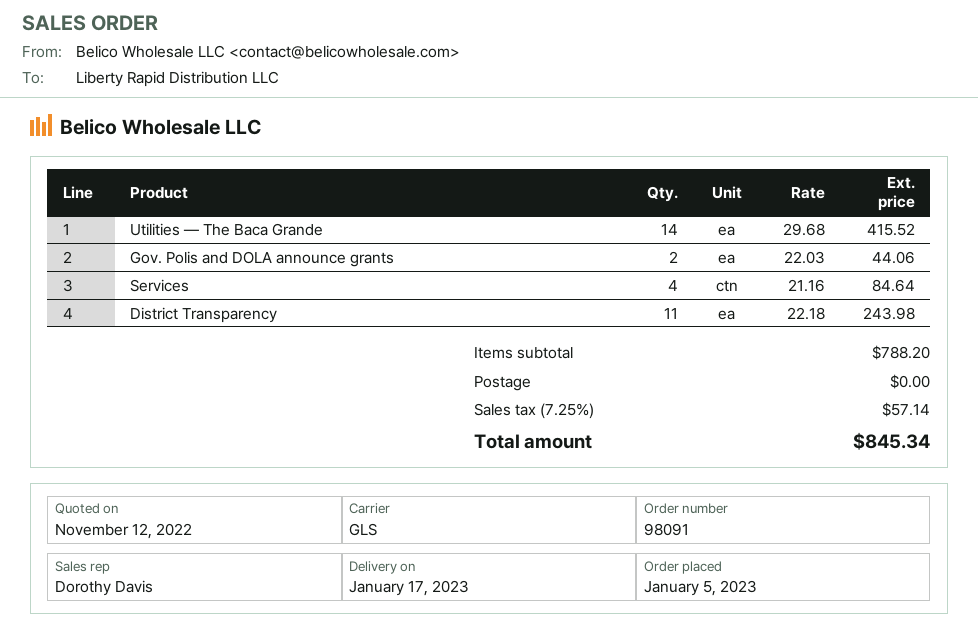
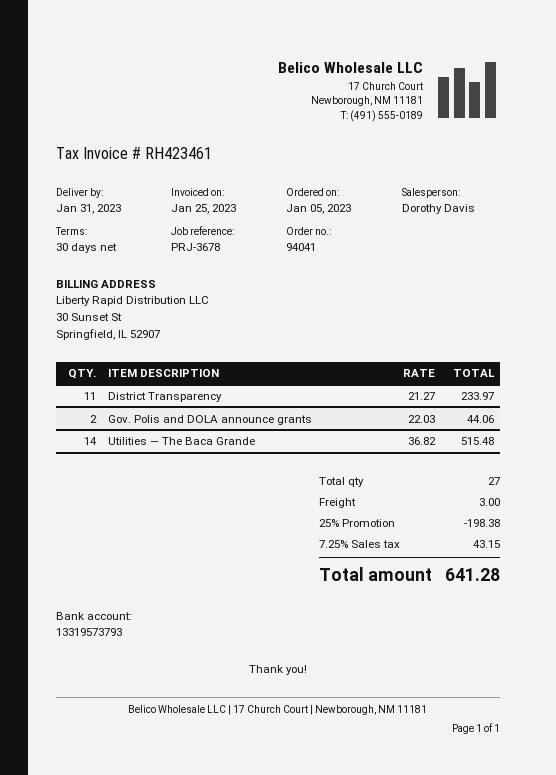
order number: 98091 -> 94041
delivery date: 2023-01-17 -> 2023-01-31
Utilities — The Baca Grande: 14 x 29.68 = 415.52 -> 14 x 36.82 = 515.48
Services: 4 x 21.16 = 84.64 -> none
District Transparency: 11 x 22.18 = 243.98 -> 11 x 21.27 = 233.97
discount: none -> 25% = 198.38
shipping: 0.00 -> 3.00
tax: 7.25% = 57.14 -> 7.25% = 43.15
total: 845.34 -> 641.28

